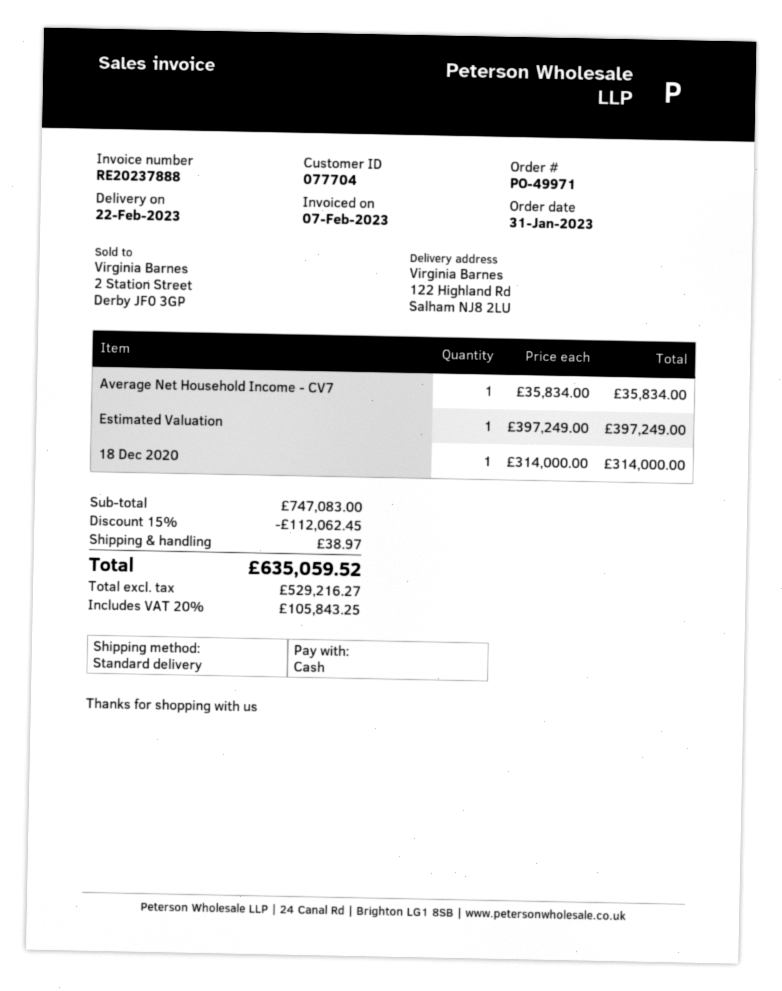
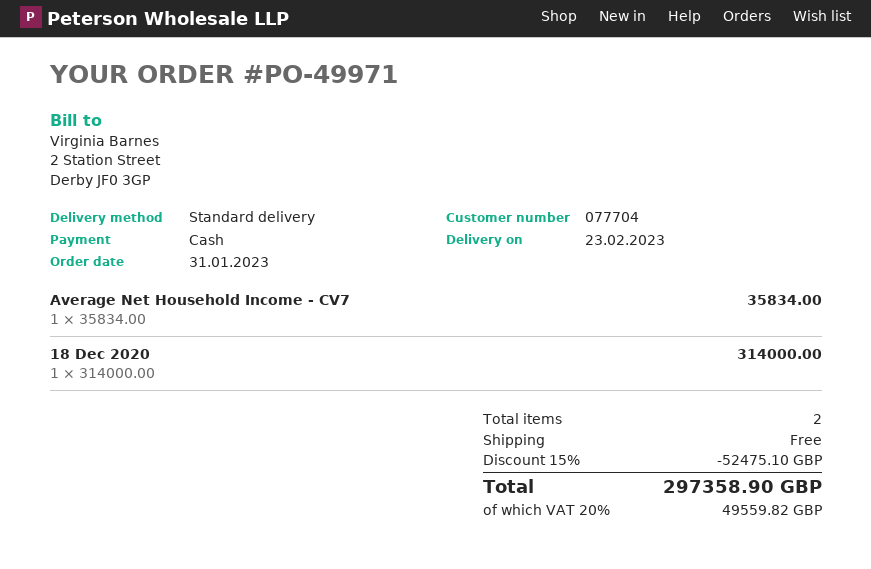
delivery date: 2023-02-22 -> 2023-02-23
Estimated Valuation: 1 x 397249.00 = 397249.00 -> none
discount: 15% = 112062.45 -> 15% = 52475.10
shipping: 38.97 -> 0.00
tax: 20% = 105843.25 -> 20% = 49559.82
total: 635059.52 -> 297358.90

